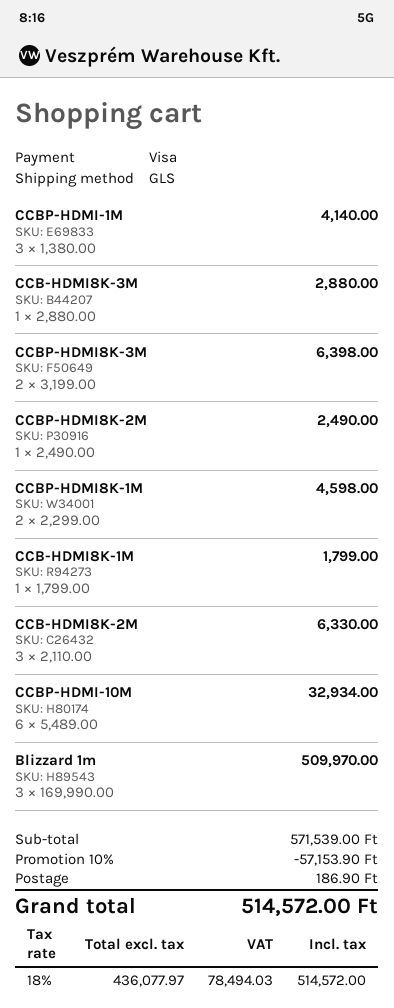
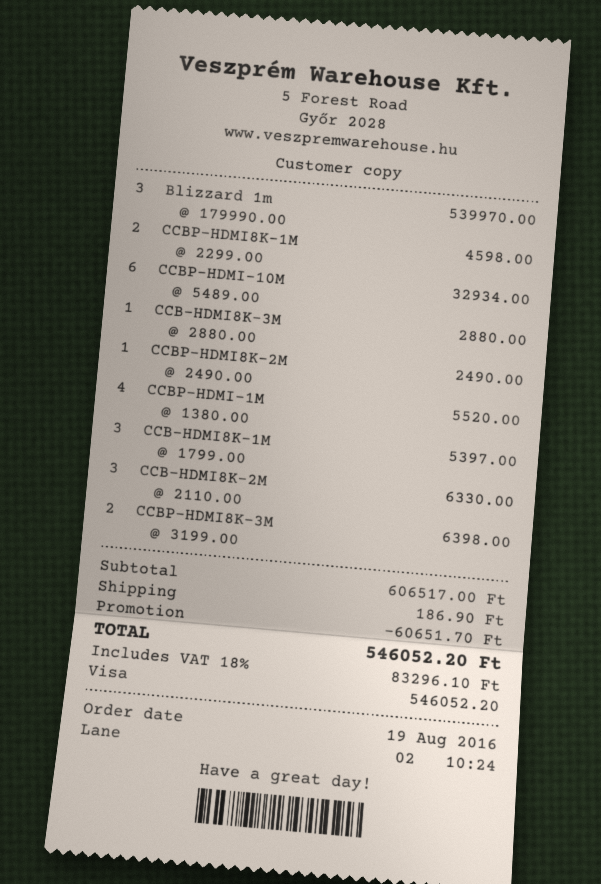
CCBP-HDMI-1M: 3 x 1380.00 = 4140.00 -> 4 x 1380.00 = 5520.00
CCB-HDMI8K-1M: 1 x 1799.00 = 1799.00 -> 3 x 1799.00 = 5397.00
Blizzard 1m: 3 x 169990.00 = 509970.00 -> 3 x 179990.00 = 539970.00
subtotal: 571539.00 -> 606517.00
discount: 57153.90 -> 60651.70
tax: 18% = 78494.03 -> 18% = 83296.10
total: 514572.00 -> 546052.20

